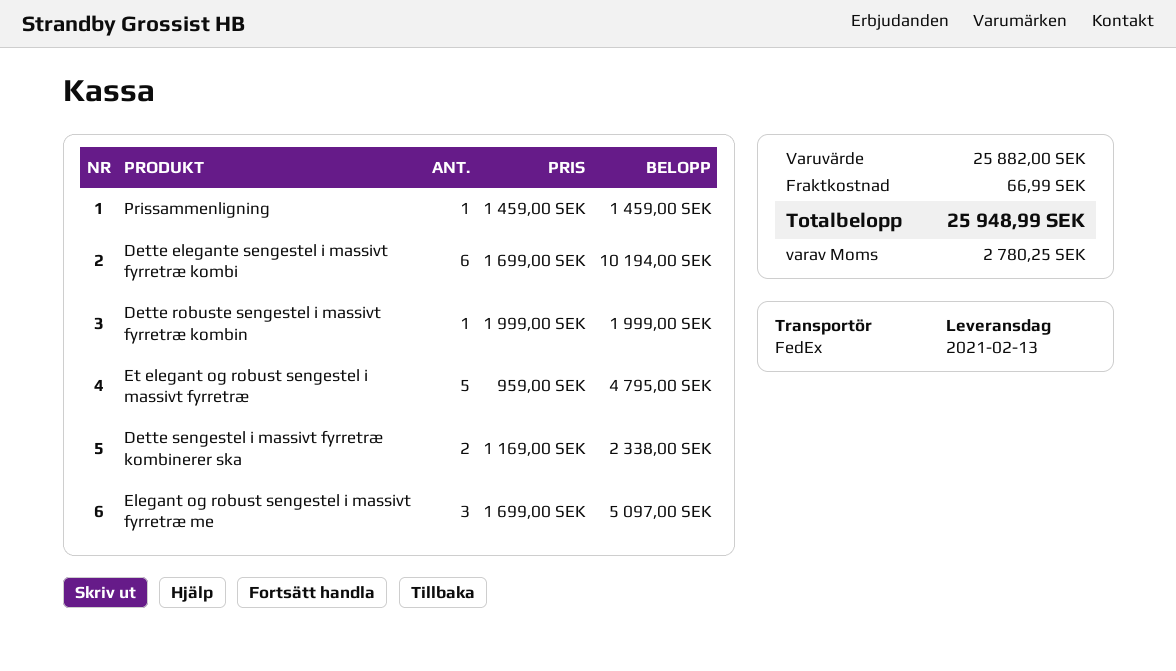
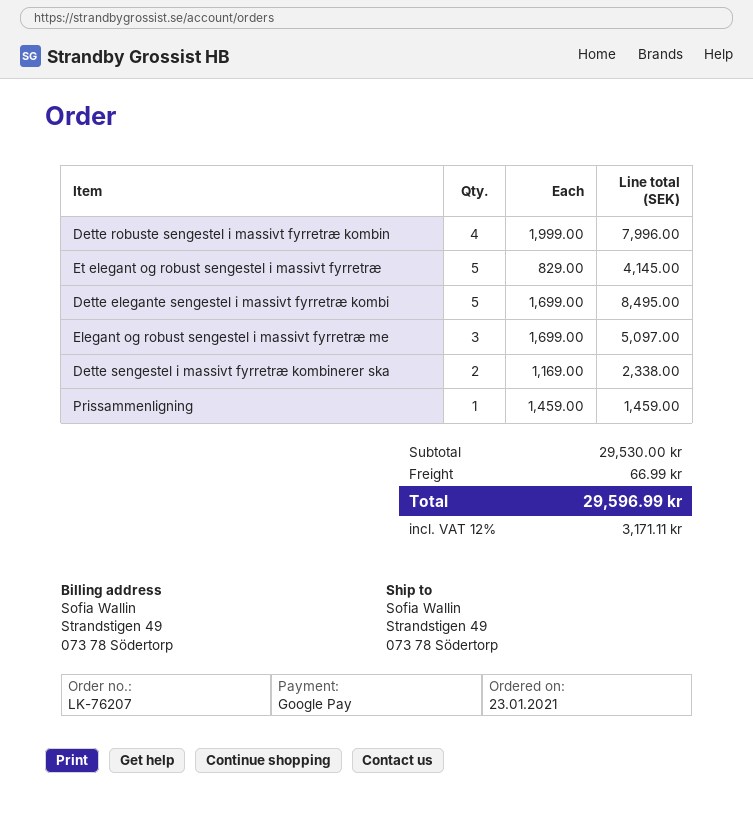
Dette elegante sengestel i massivt fyrretræ kombi: 6 x 1699.00 = 10194.00 -> 5 x 1699.00 = 8495.00
Dette robuste sengestel i massivt fyrretræ kombin: 1 x 1999.00 = 1999.00 -> 4 x 1999.00 = 7996.00
Et elegant og robust sengestel i massivt fyrretræ: 5 x 959.00 = 4795.00 -> 5 x 829.00 = 4145.00
subtotal: 25882.00 -> 29530.00
tax: 2780.25 -> 3171.11
total: 25948.99 -> 29596.99

